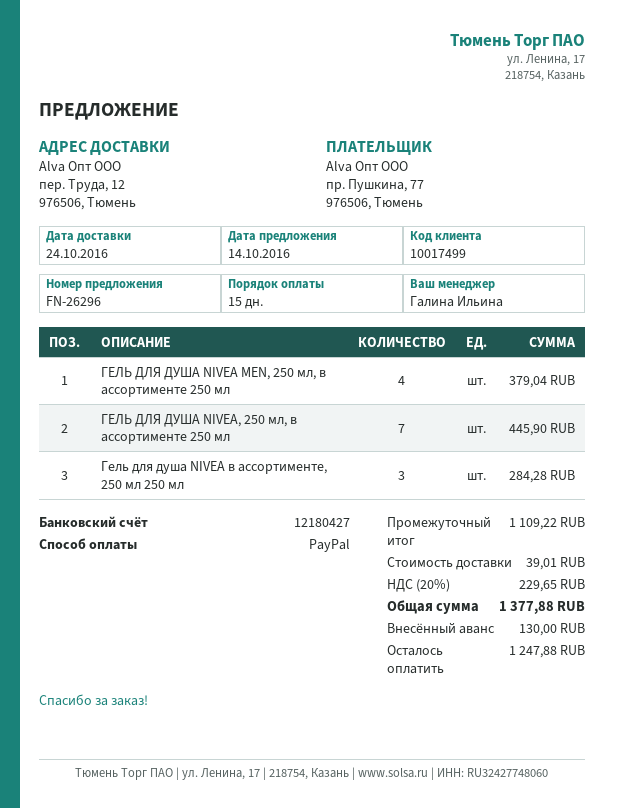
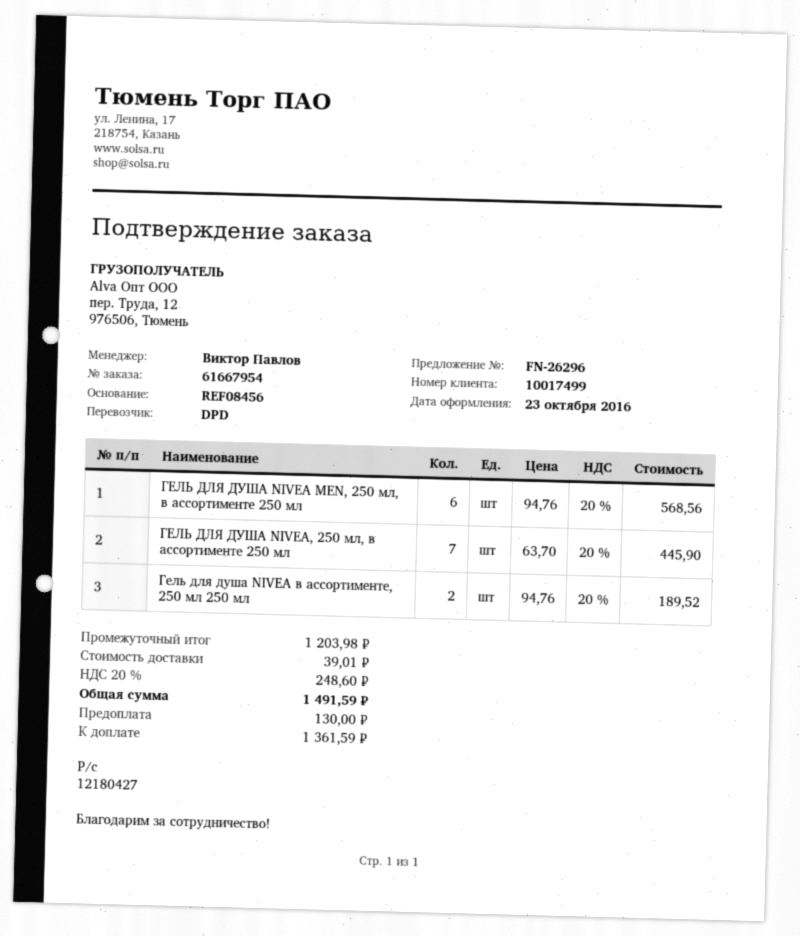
sales rep: Галина Ильина -> Виктор Павлов
ГЕЛЬ ДЛЯ ДУША NIVEA MEN, 250 мл, в ассортименте 250 мл: 4 for 379.04 -> 6 for 568.56
Гель для душа NIVEA в ассортименте, 250 мл 250 мл: 3 for 284.28 -> 2 for 189.52
subtotal: 1109.22 -> 1203.98
tax: 20% = 229.65 -> 20% = 248.60
total: 1377.88 -> 1491.59
balance: 1247.88 -> 1361.59

